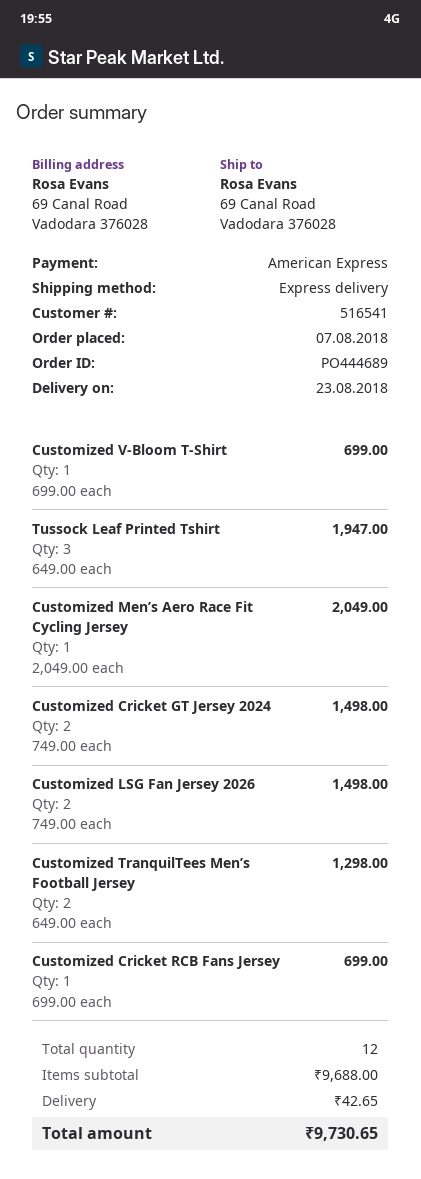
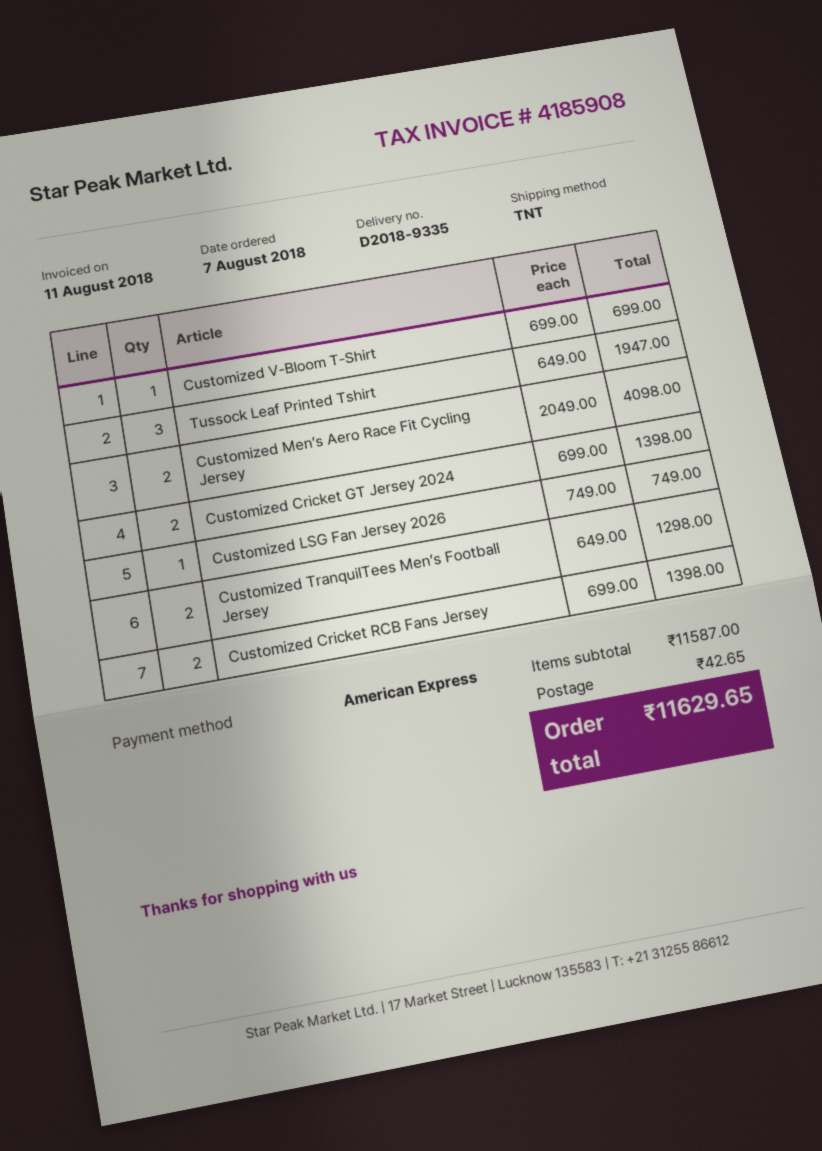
shipping method: express -> TNT
Customized Men’s Aero Race Fit Cycling Jersey: 1 x 2049.00 = 2049.00 -> 2 x 2049.00 = 4098.00
Customized Cricket GT Jersey 2024: 2 x 749.00 = 1498.00 -> 2 x 699.00 = 1398.00
Customized LSG Fan Jersey 2026: 2 x 749.00 = 1498.00 -> 1 x 749.00 = 749.00
Customized Cricket RCB Fans Jersey: 1 x 699.00 = 699.00 -> 2 x 699.00 = 1398.00
subtotal: 9688.00 -> 11587.00
total: 9730.65 -> 11629.65

